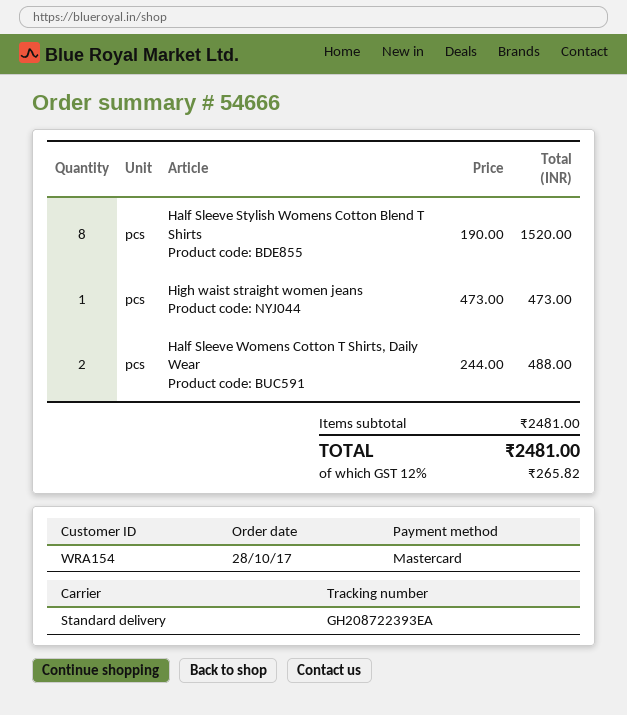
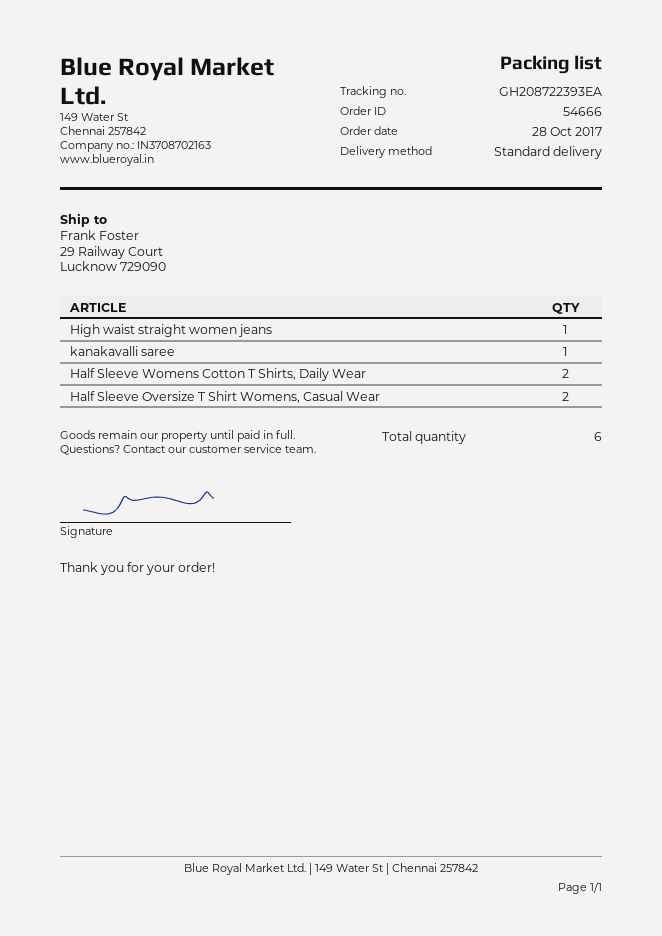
Half Sleeve Stylish Womens Cotton Blend T Shirts: 8 -> none
kanakavalli saree: none -> 1
Half Sleeve Oversize T Shirt Womens, Casual Wear: none -> 2

